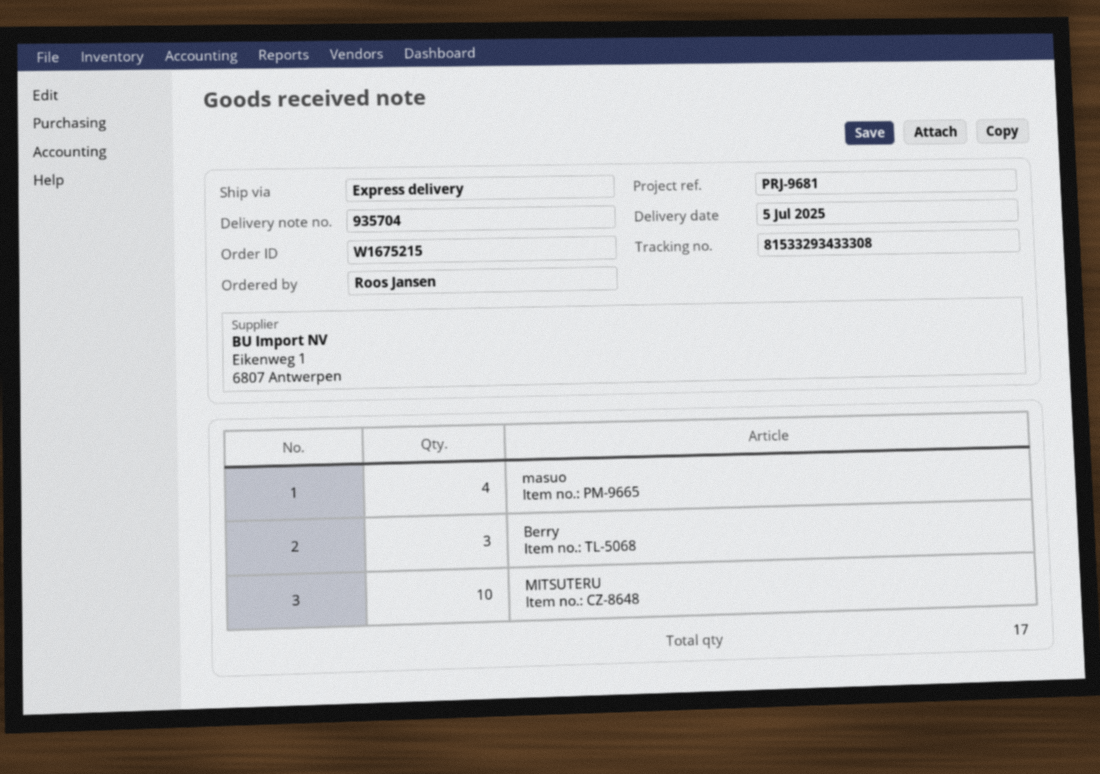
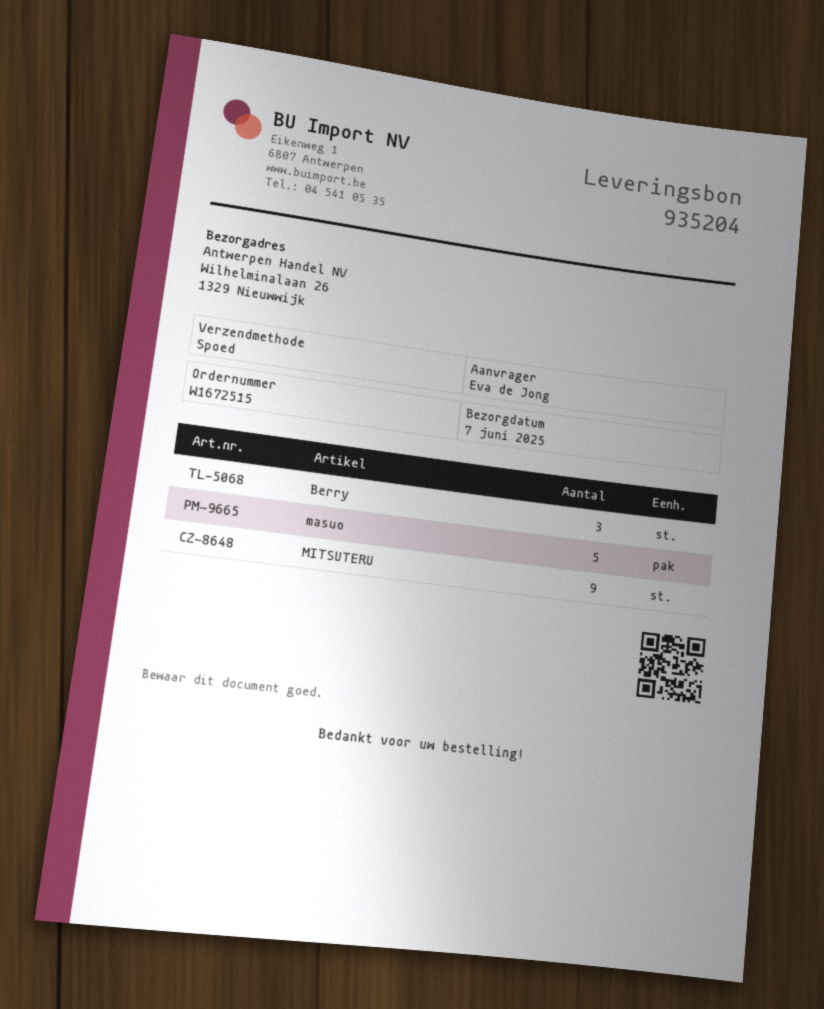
order number: W1675215 -> W1672515
delivery note number: 935704 -> 935204
delivery date: 2025-07-05 -> 2025-06-07
ordered by: Roos Jansen -> Eva de Jong
masuo: 4 -> 5
MITSUTERU: 10 -> 9

